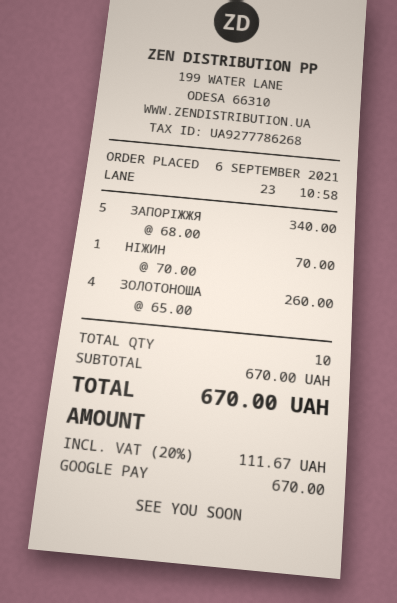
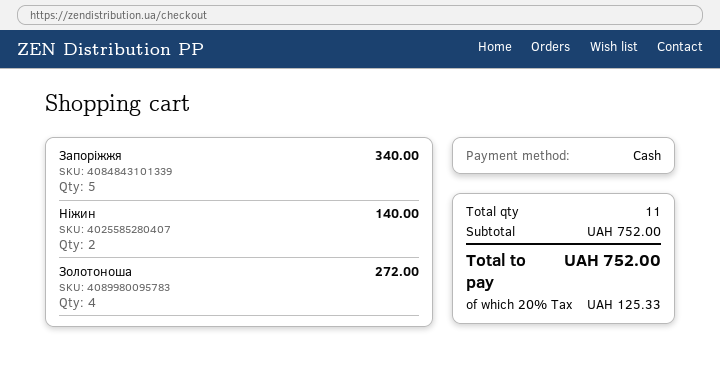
payment method: Google Pay -> cash
НІЖИН: 1 for 70.00 -> 2 for 140.00
ЗОЛОТОНОША: 4 for 260.00 -> 4 for 272.00
total quantity: 10 -> 11
subtotal: 670.00 -> 752.00
tax: 20% = 111.67 -> 20% = 125.33
total: 670.00 -> 752.00

